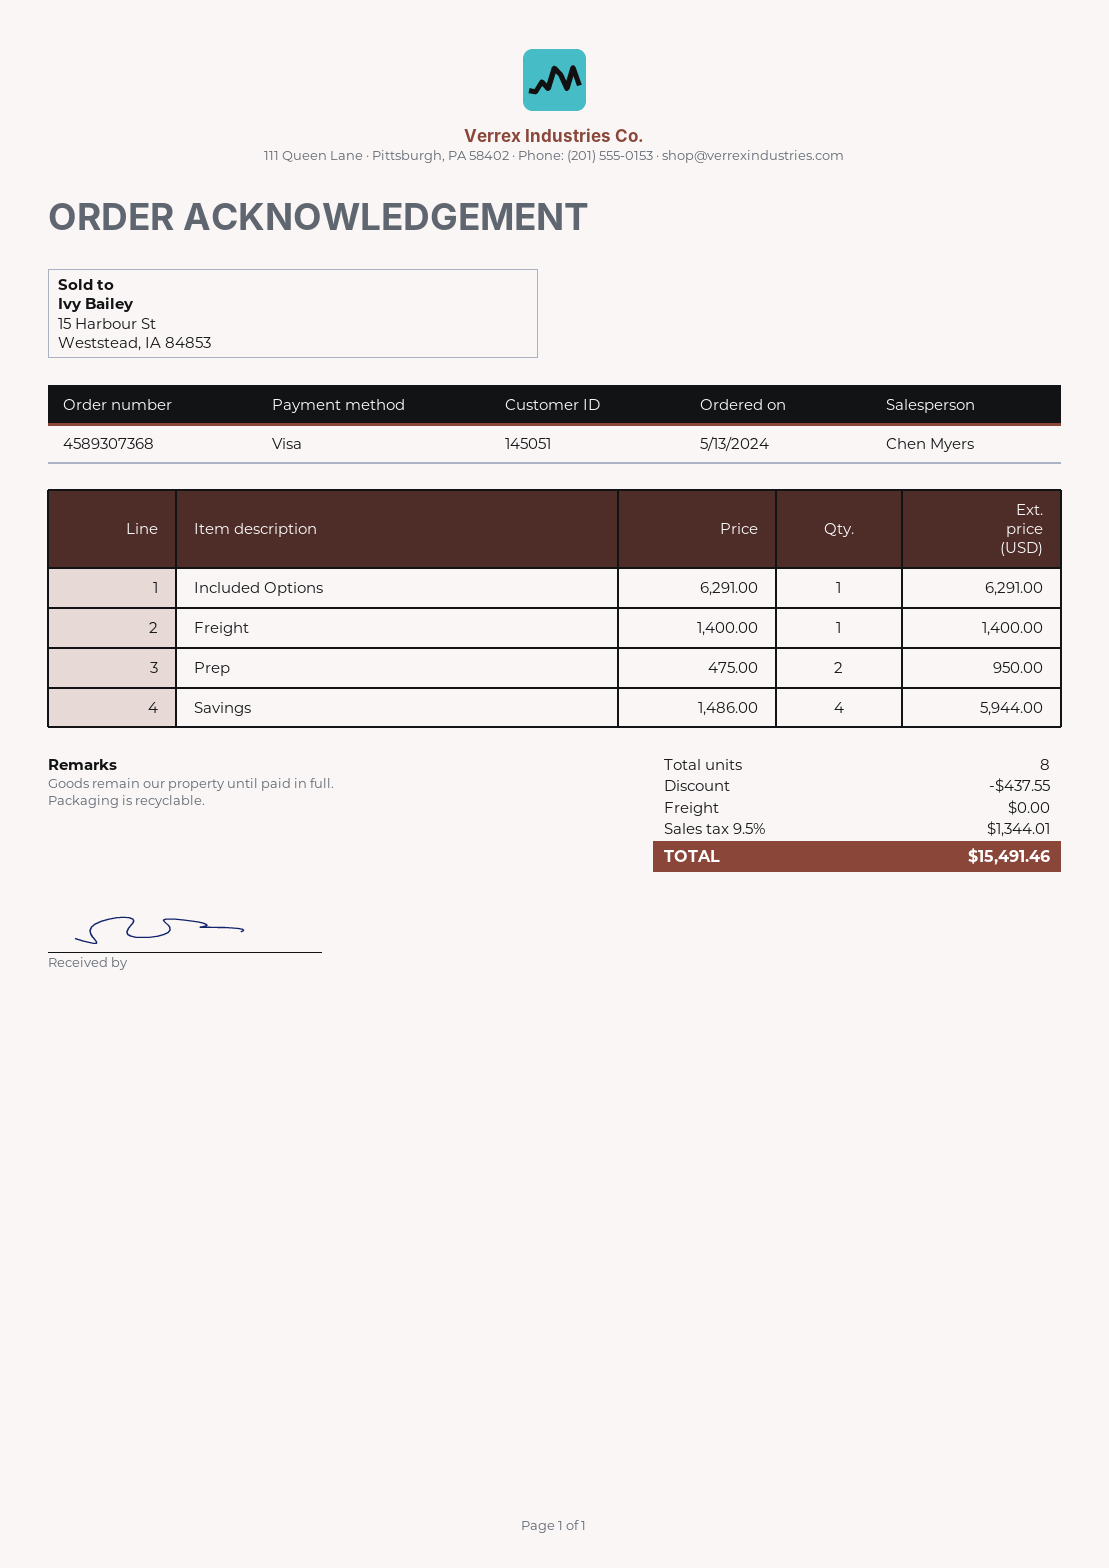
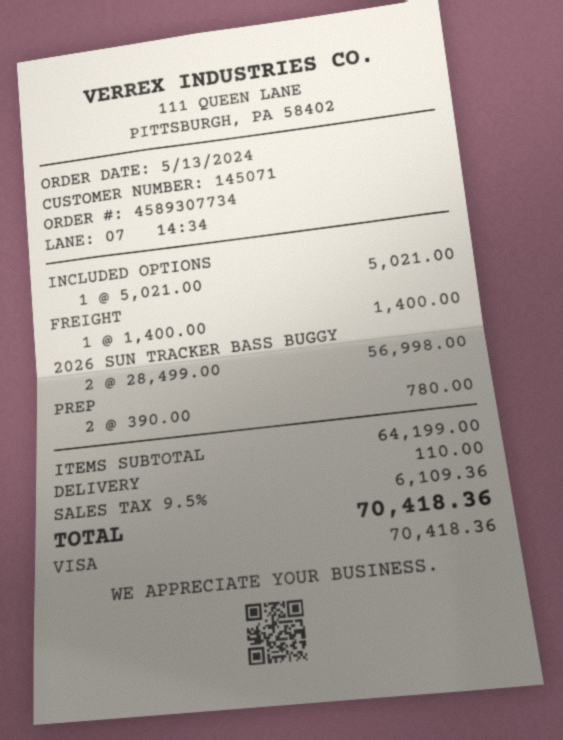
order number: 4589307368 -> 4589307734
customer number: 145051 -> 145071
Included Options: 1 x 6291.00 = 6291.00 -> 1 x 5021.00 = 5021.00
Prep: 2 x 475.00 = 950.00 -> 2 x 390.00 = 780.00
Savings: 4 x 1486.00 = 5944.00 -> none
2026 SUN TRACKER BASS BUGGY: none -> 2 x 28499.00 = 56998.00
discount: 437.55 -> none
shipping: 0.00 -> 110.00
tax: 9.5% = 1344.01 -> 9.5% = 6109.36
total: 15491.46 -> 70418.36

